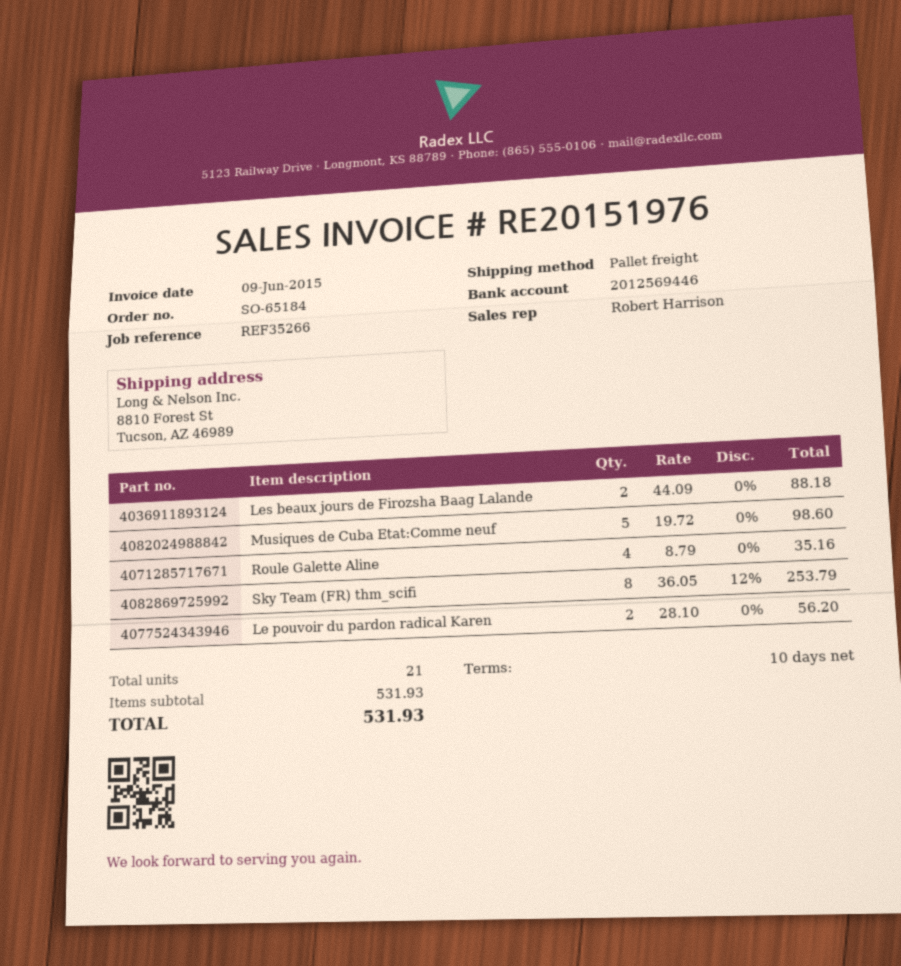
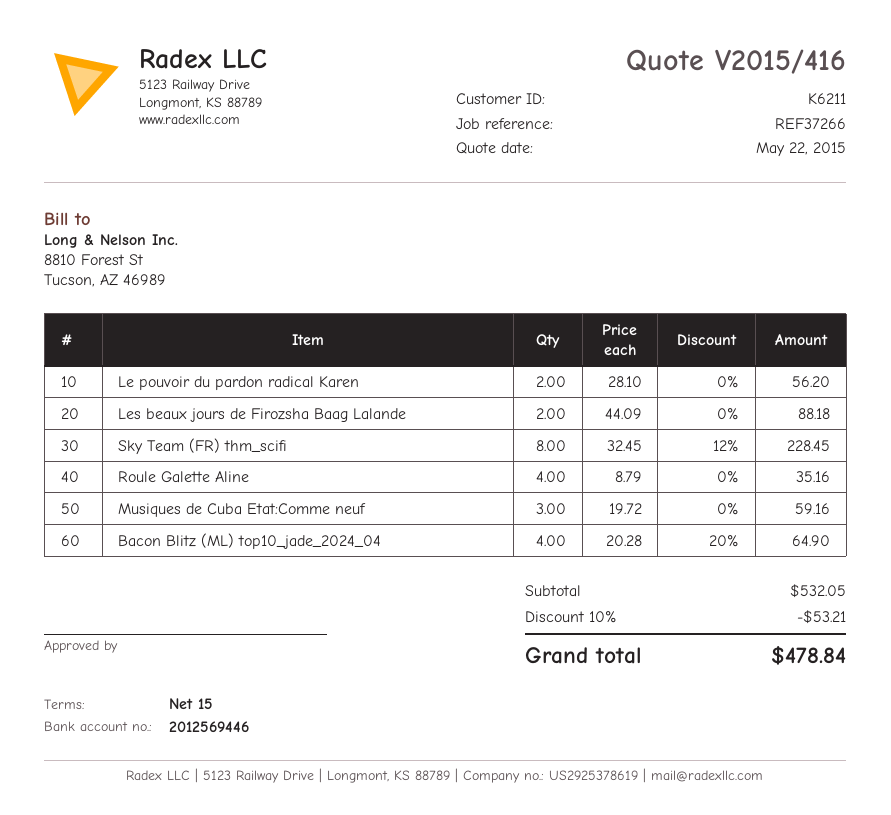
payment terms: 10 days -> 15 days
reference: REF35266 -> REF37266
Musiques de Cuba Etat:Comme neuf: 5 x 19.72 = 98.60 -> 3 x 19.72 = 59.16
Sky Team (FR) thm_scifi: 8 x 36.05 - 12% = 253.79 -> 8 x 32.45 - 12% = 228.45
Bacon Blitz (ML) top10_jade_2024_04: none -> 4 x 20.28 - 20% = 64.90
subtotal: 531.93 -> 532.05
discount: none -> 10% = 53.21
total: 531.93 -> 478.84

